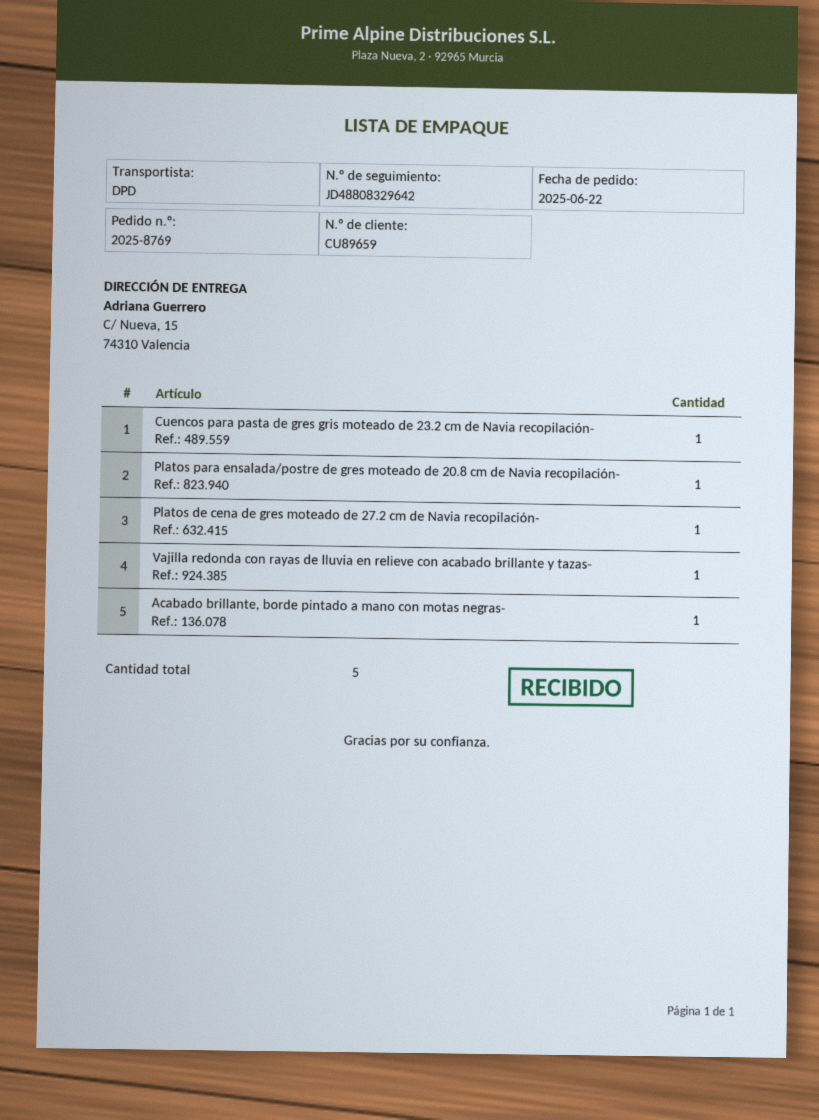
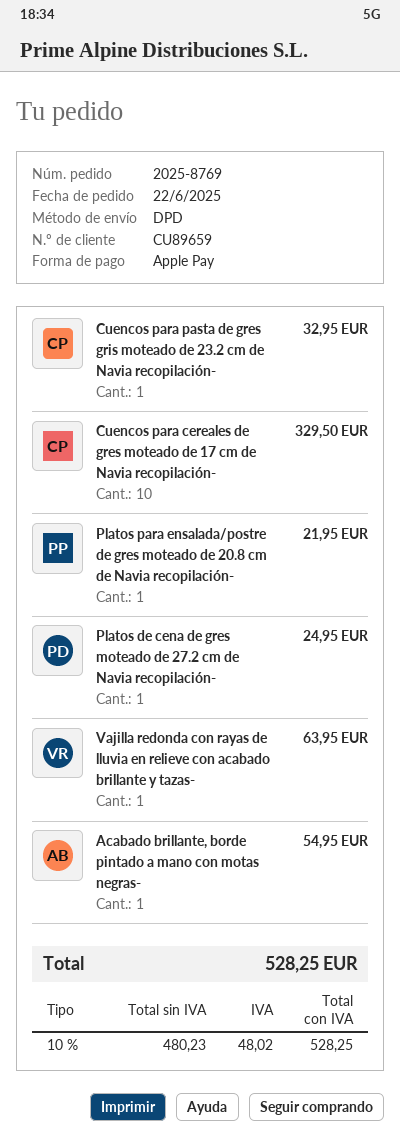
Cuencos para cereales de gres moteado de 17 cm de Navia recopilación-: none -> 10

